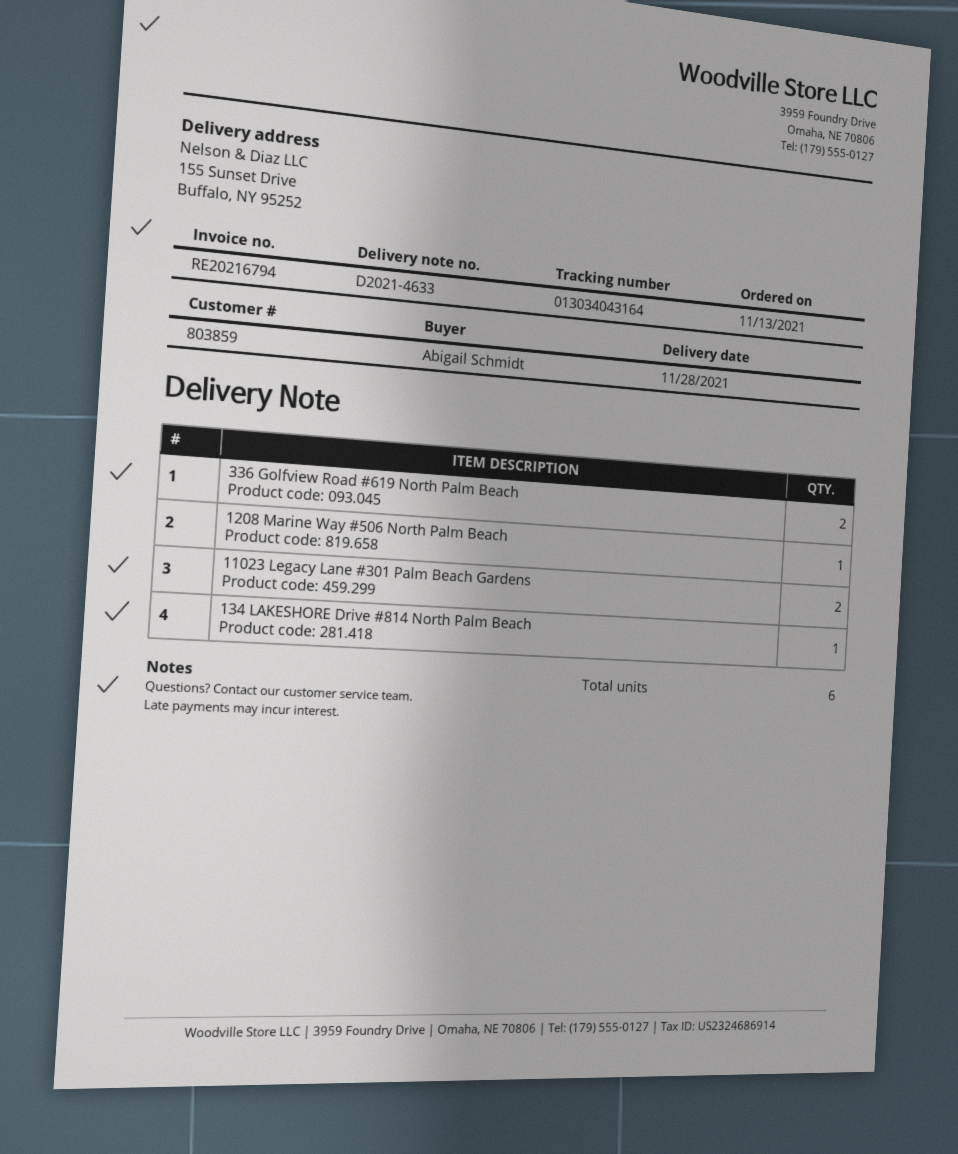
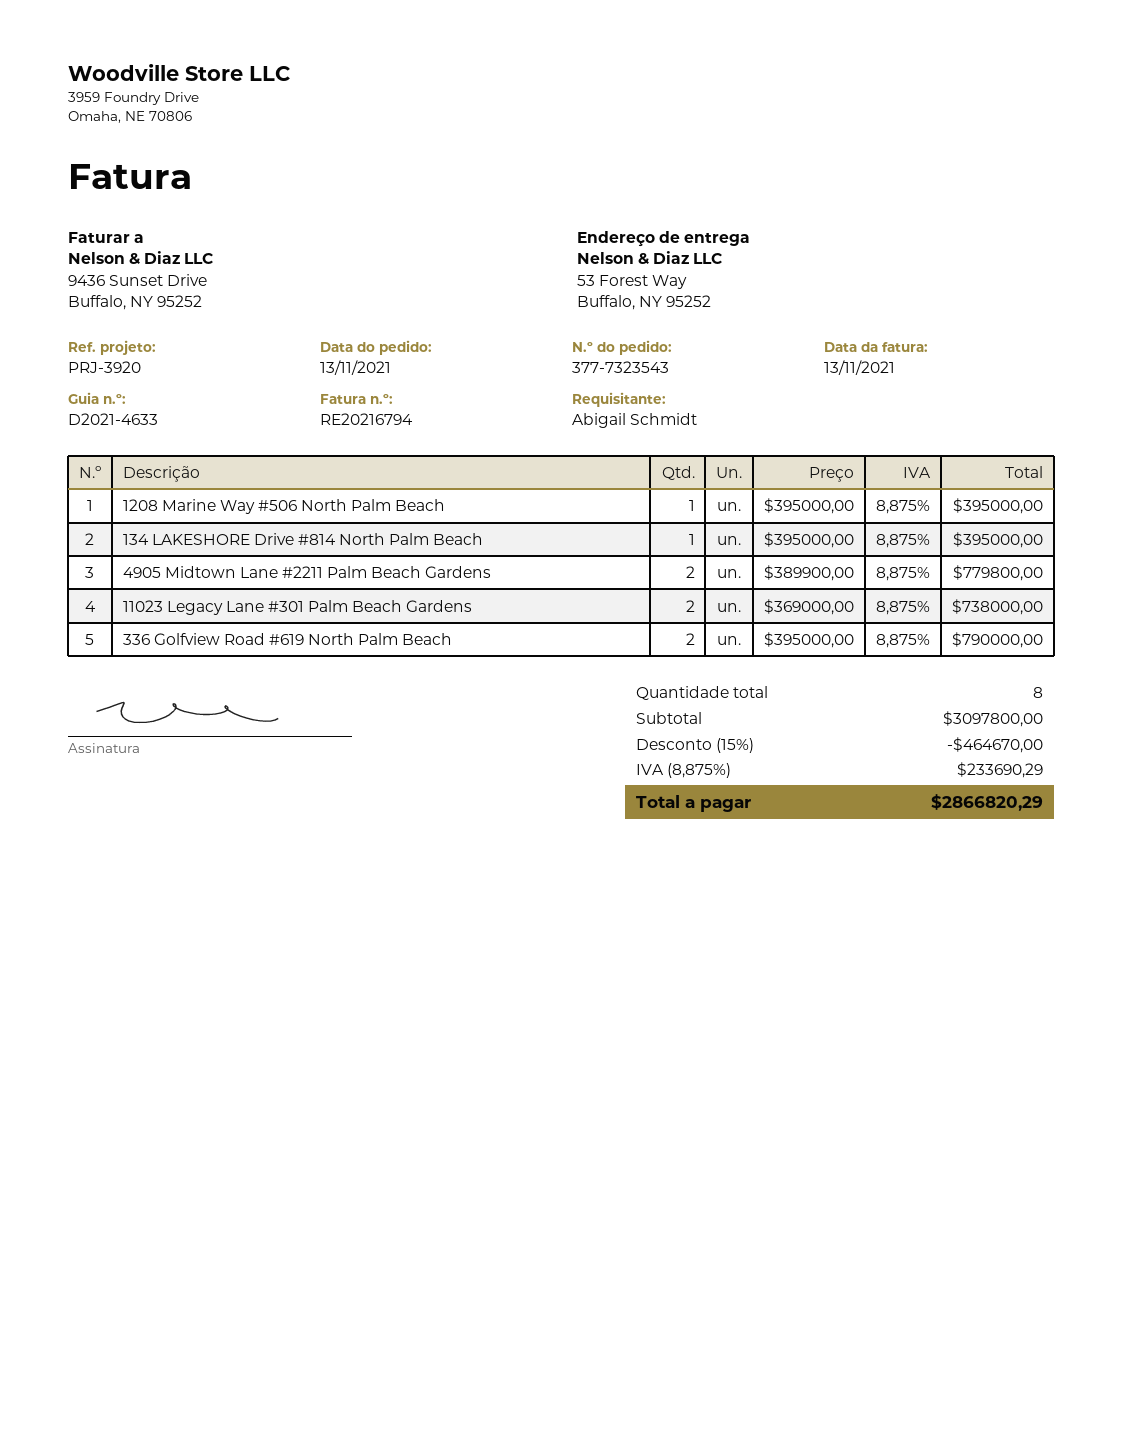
ship to: 155 Sunset Drive, Buffalo, NY 95252 -> 53 Forest Way, Buffalo, NY 95252
4905 Midtown Lane #2211 Palm Beach Gardens: none -> 2
total quantity: 6 -> 8

